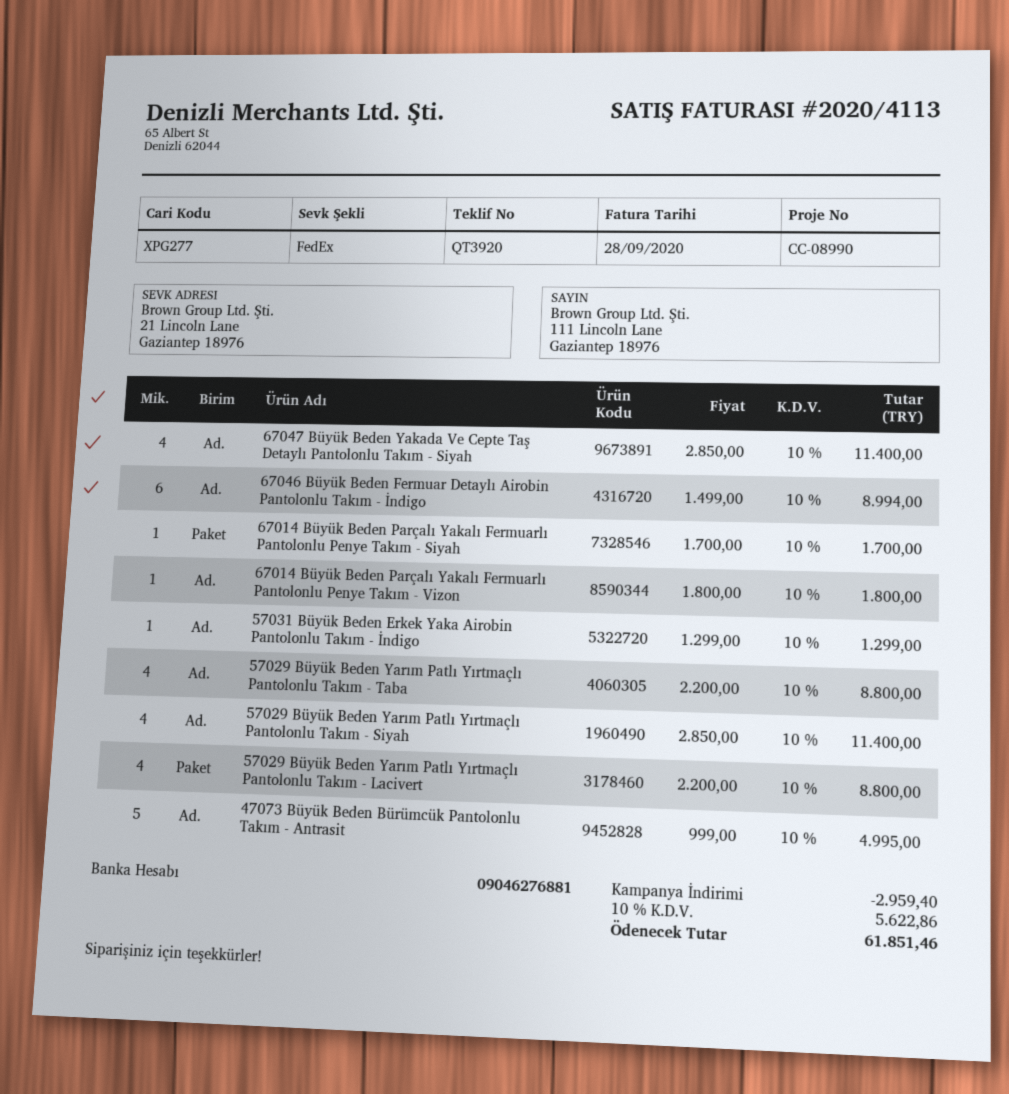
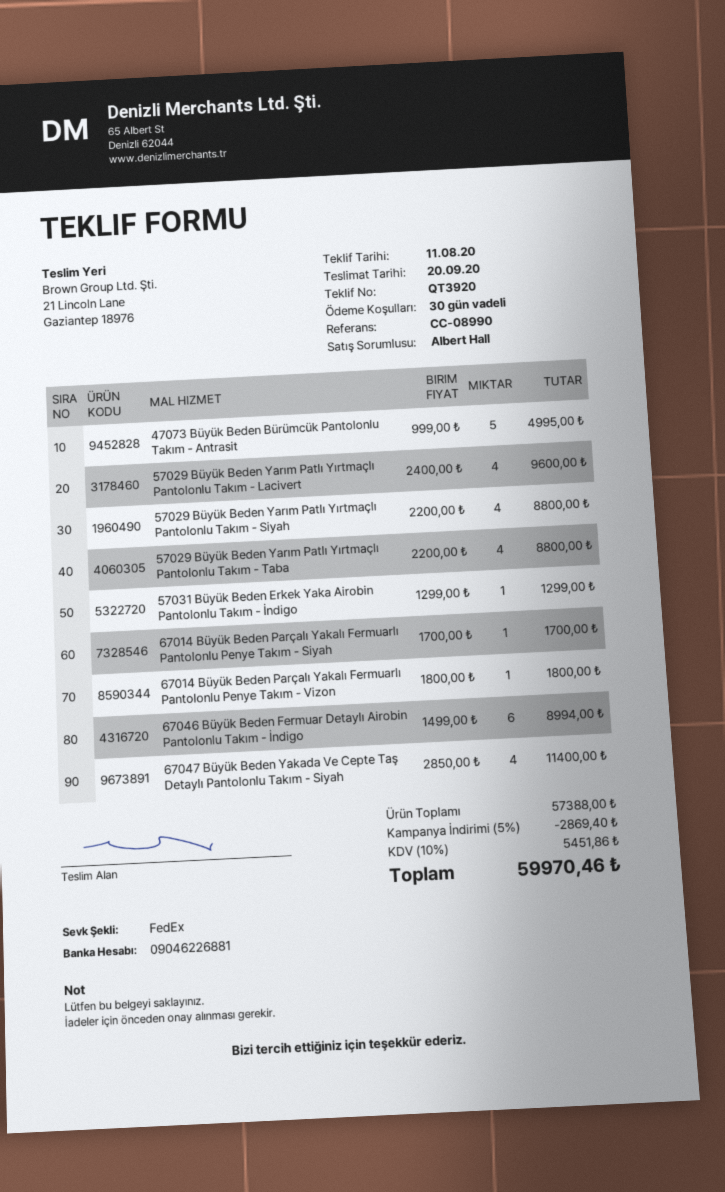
bank account: 09046276881 -> 09046226881
57029 Büyük Beden Yarım Patlı Yırtmaçlı Pantolonlu Takım - Siyah: 4 x 2850.00 = 11400.00 -> 4 x 2200.00 = 8800.00
57029 Büyük Beden Yarım Patlı Yırtmaçlı Pantolonlu Takım - Lacivert: 4 x 2200.00 = 8800.00 -> 4 x 2400.00 = 9600.00
discount: 2959.40 -> 2869.40
tax: 10% = 5622.86 -> 10% = 5451.86
total: 61851.46 -> 59970.46

